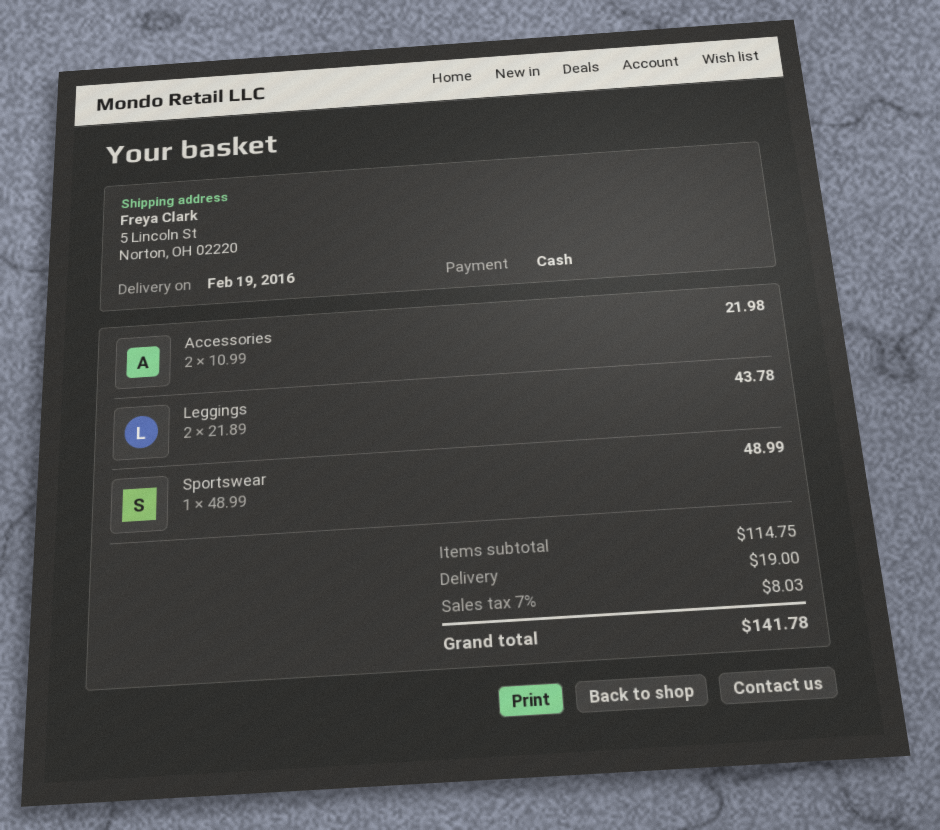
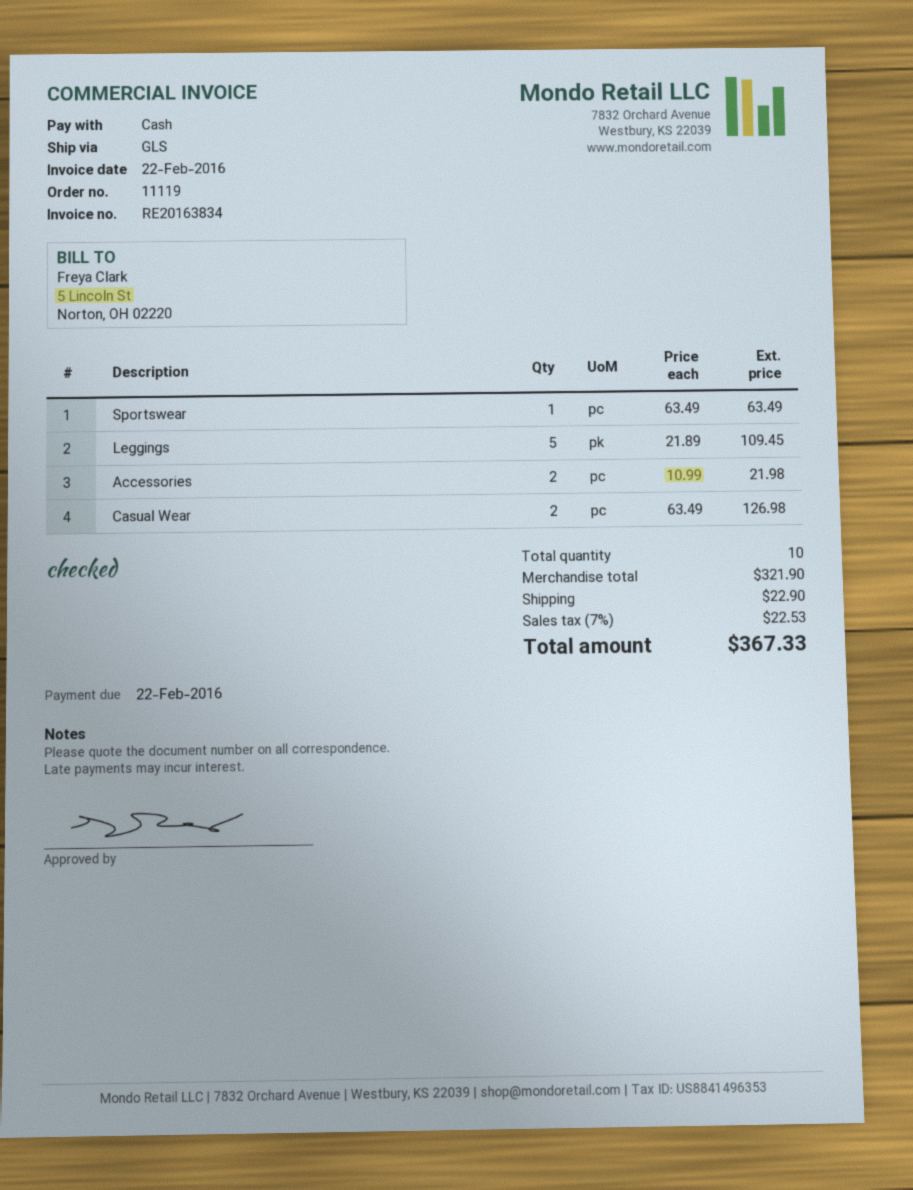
Leggings: 2 x 21.89 = 43.78 -> 5 x 21.89 = 109.45
Sportswear: 1 x 48.99 = 48.99 -> 1 x 63.49 = 63.49
Casual Wear: none -> 2 x 63.49 = 126.98
subtotal: 114.75 -> 321.90
shipping: 19.00 -> 22.90
tax: 7% = 8.03 -> 7% = 22.53
total: 141.78 -> 367.33

